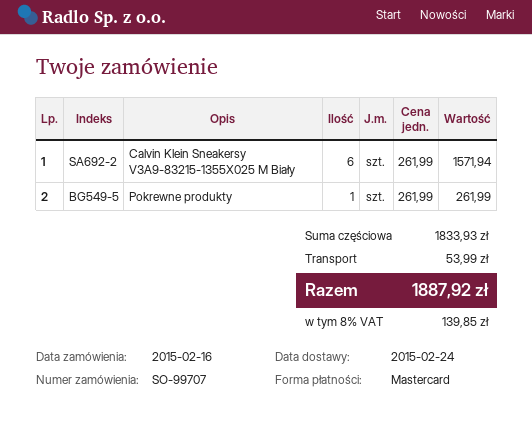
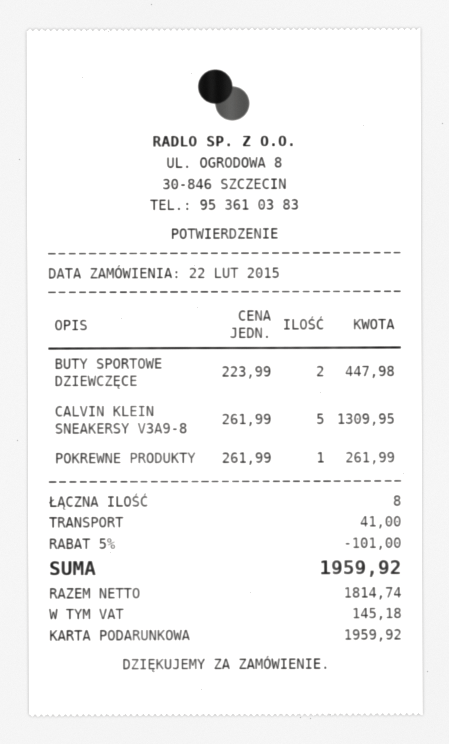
order date: 2015-02-16 -> 2015-02-22
payment method: Mastercard -> gift card
Calvin Klein Sneakersy V3A9-83215-1355X025 M Biały: 6 x 261.99 = 1571.94 -> 5 x 261.99 = 1309.95
BUTY SPORTOWE DZIEWCZĘCE: none -> 2 x 223.99 = 447.98
discount: none -> 5% = 101.00
shipping: 53.99 -> 41.00
tax: 139.85 -> 145.18
total: 1887.92 -> 1959.92

